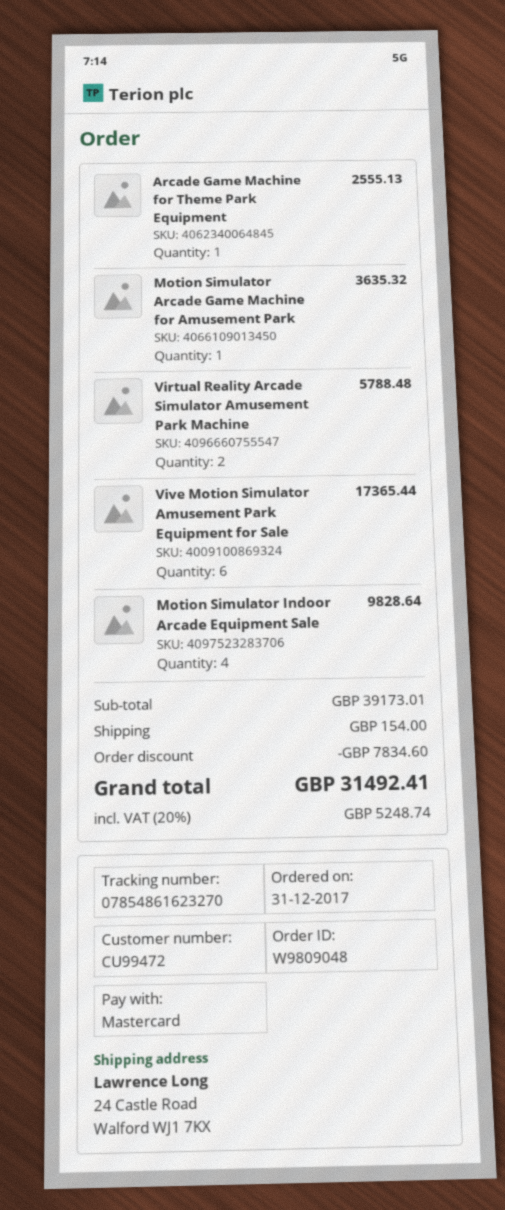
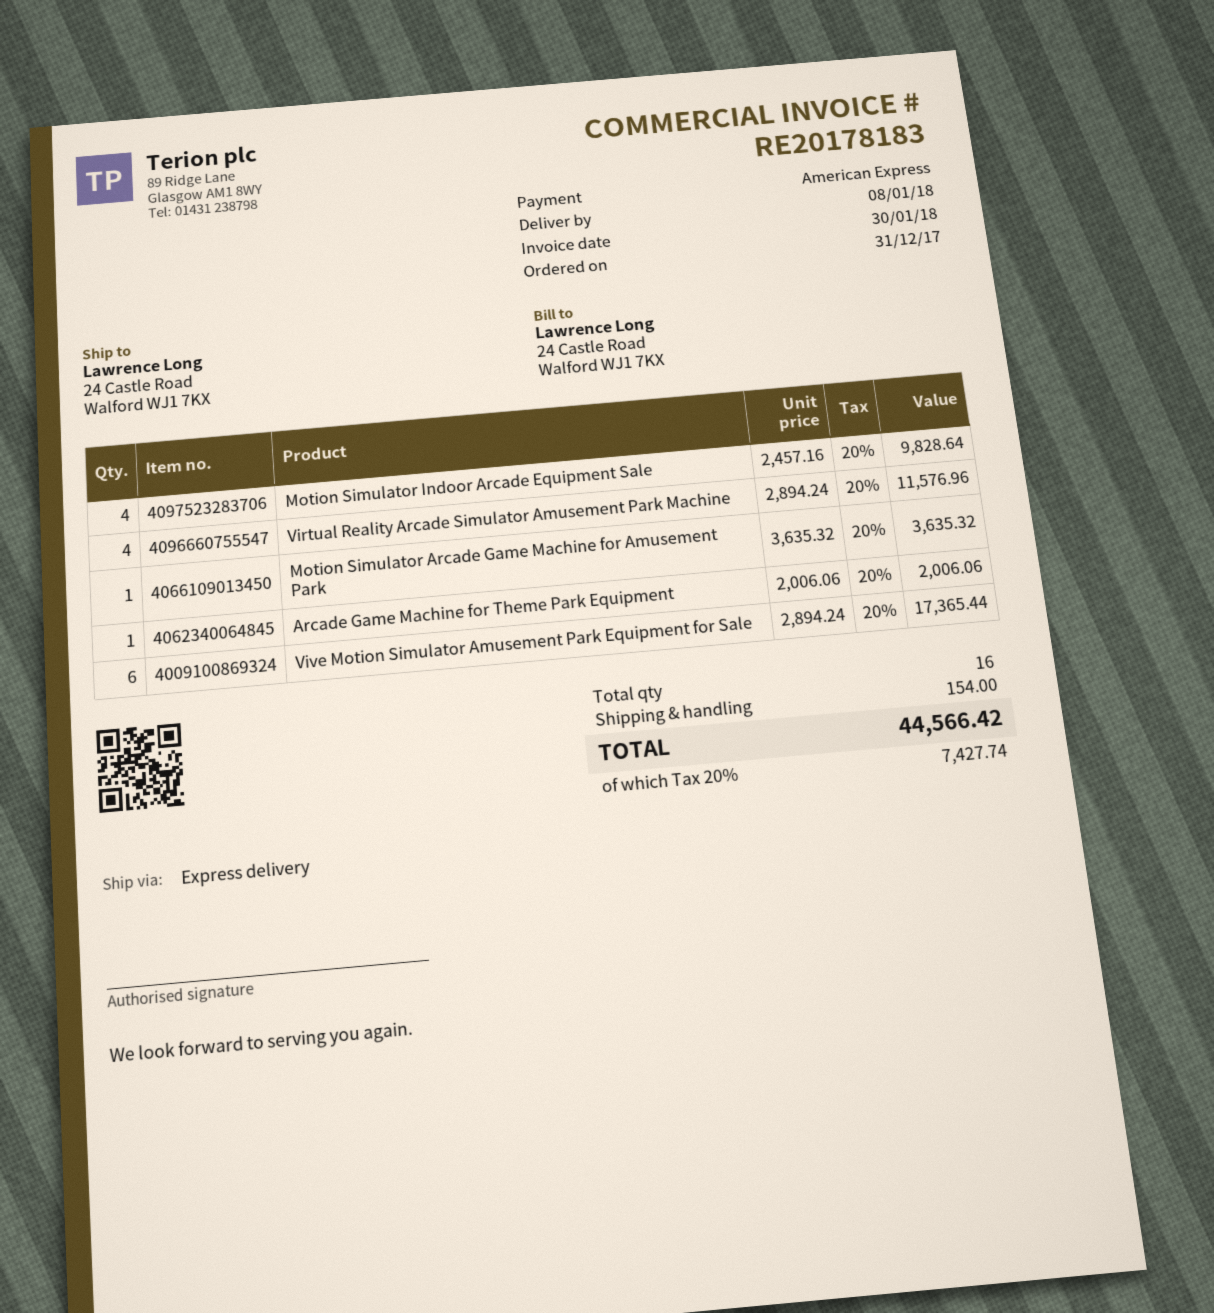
payment method: Mastercard -> American Express
Arcade Game Machine for Theme Park Equipment: 1 for 2555.13 -> 1 for 2006.06
Virtual Reality Arcade Simulator Amusement Park Machine: 2 for 5788.48 -> 4 for 11576.96
discount: 7834.60 -> none
tax: 20% = 5248.74 -> 20% = 7427.74
total: 31492.41 -> 44566.42

